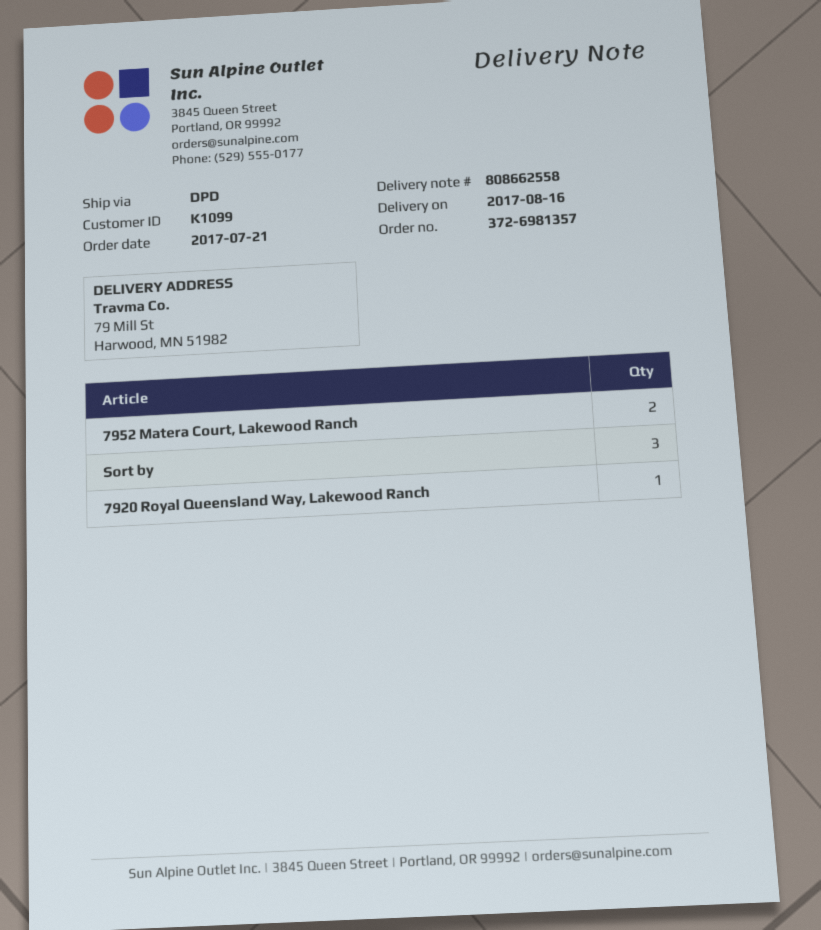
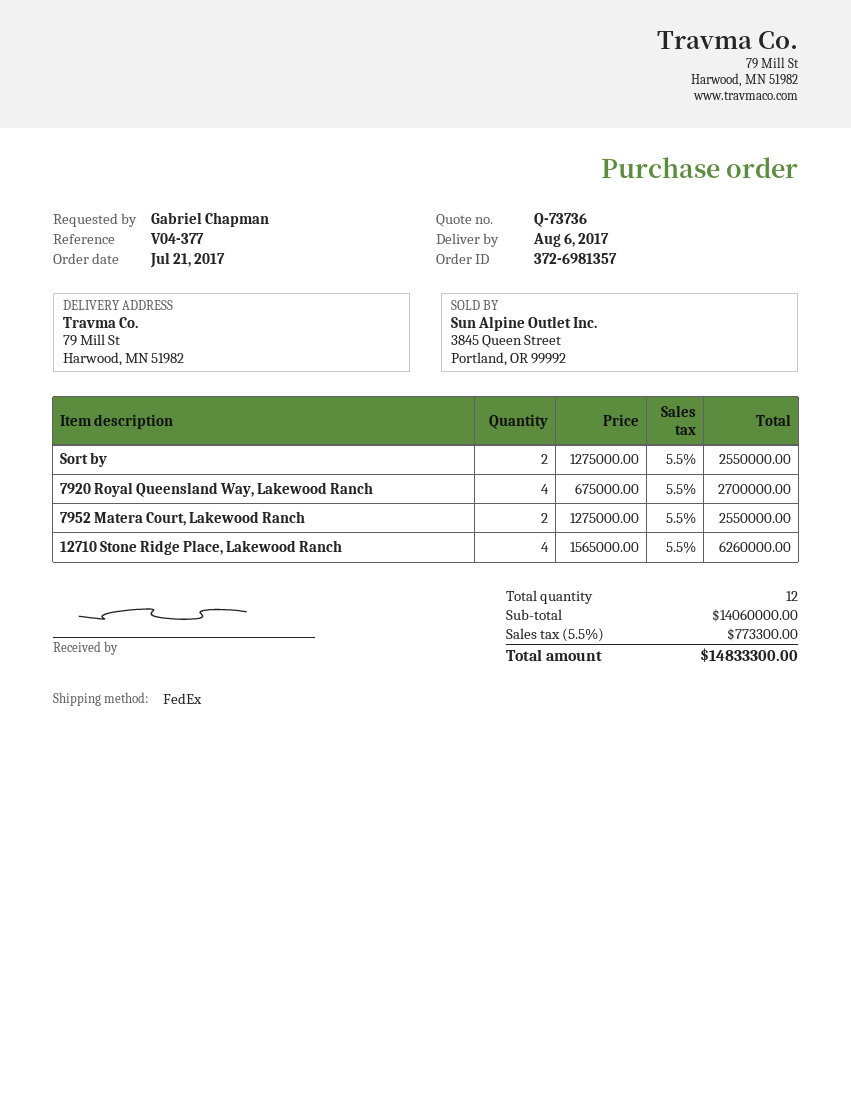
delivery date: 2017-08-16 -> 2017-08-06
shipping method: DPD -> FedEx
Sort by: 3 -> 2
7920 Royal Queensland Way, Lakewood Ranch: 1 -> 4
12710 Stone Ridge Place, Lakewood Ranch: none -> 4

